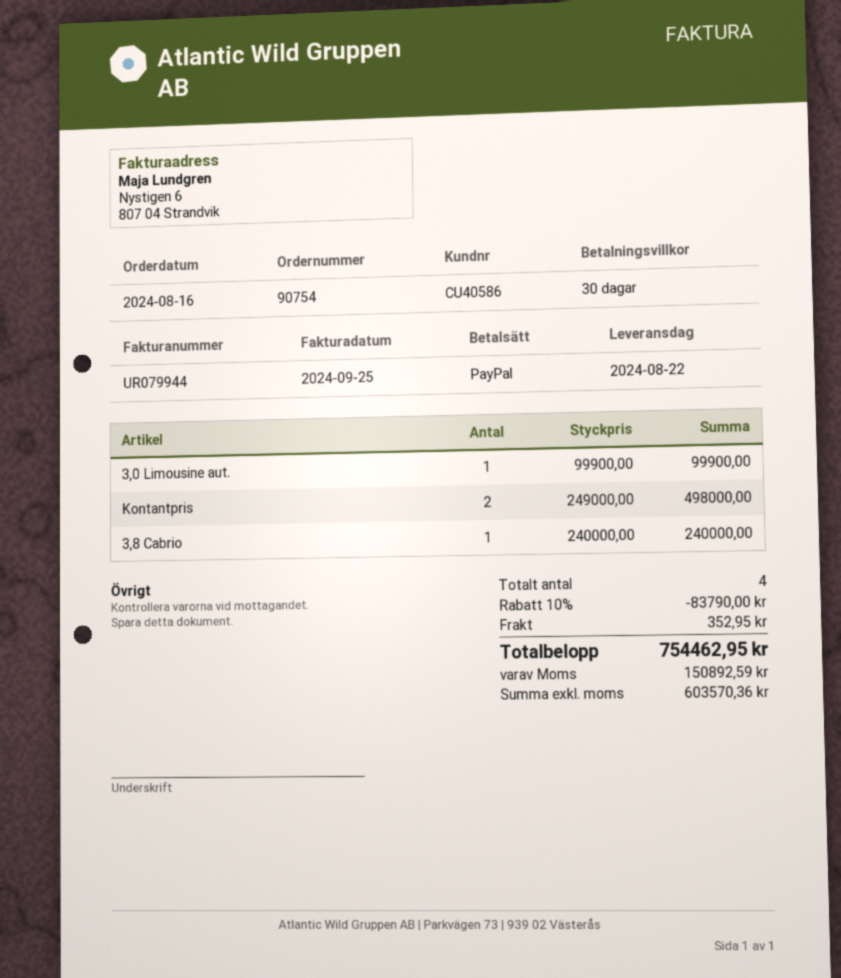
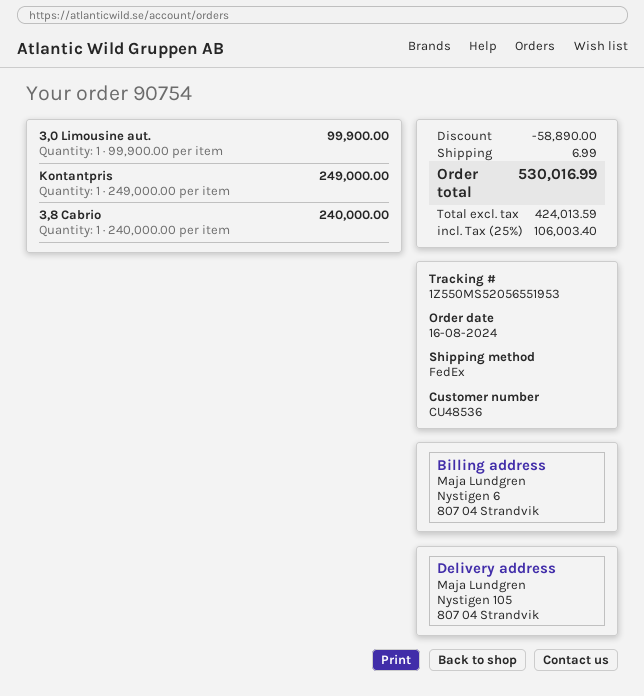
customer number: CU40586 -> CU48536
Kontantpris: 2 x 249000.00 = 498000.00 -> 1 x 249000.00 = 249000.00
discount: 83790.00 -> 58890.00
shipping: 352.95 -> 6.99
net: 603570.36 -> 424013.59
tax: 150892.59 -> 106003.40
total: 754462.95 -> 530016.99

